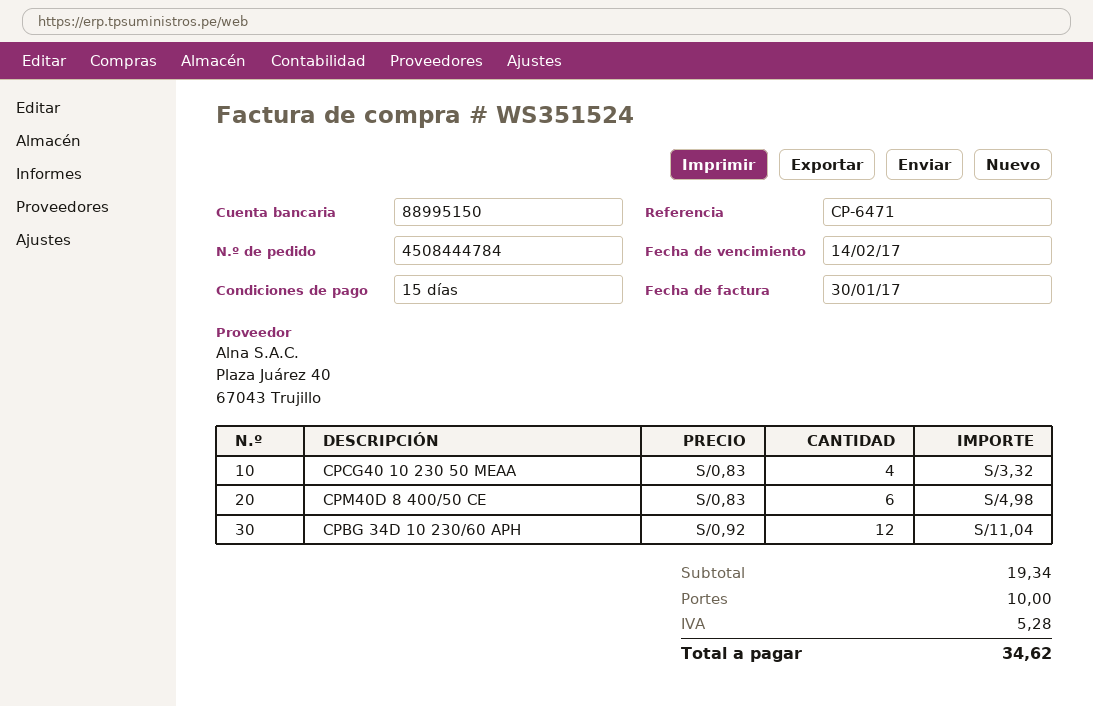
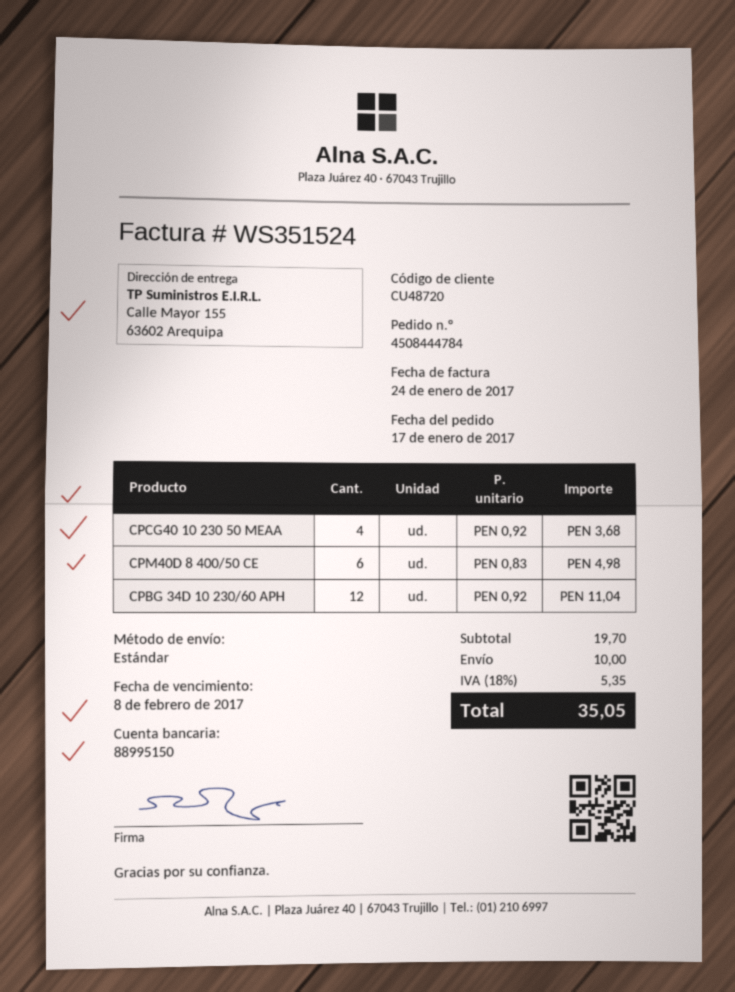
invoice date: 2017-01-30 -> 2017-01-24
due date: 2017-02-14 -> 2017-02-08
CPCG40 10 230 50 MEAA: 4 x 0.83 = 3.32 -> 4 x 0.92 = 3.68
subtotal: 19.34 -> 19.70
tax: 5.28 -> 5.35
total: 34.62 -> 35.05

